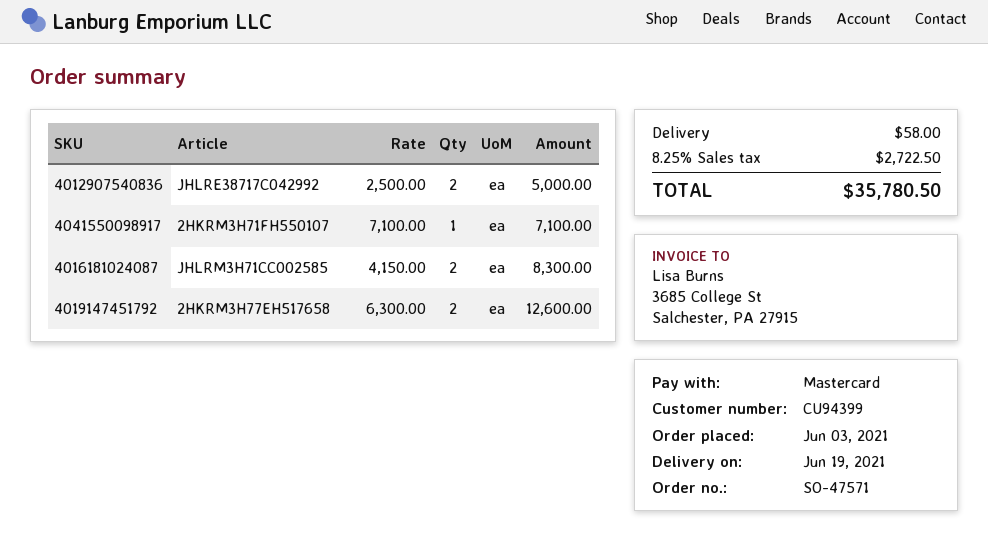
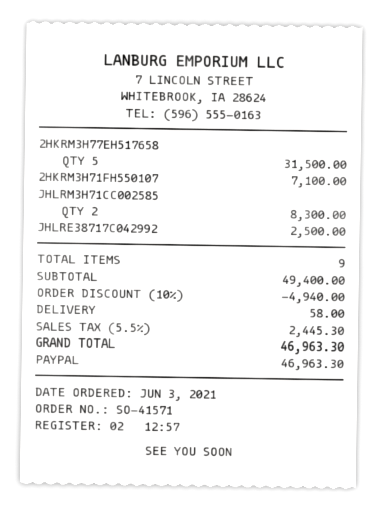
order number: SO-47571 -> SO-41571
payment method: Mastercard -> PayPal
JHLRE38717C042992: 2 for 5000.00 -> 1 for 2500.00
2HKRM3H77EH517658: 2 for 12600.00 -> 5 for 31500.00
discount: none -> 10% = 4940.00
tax: 8.25% = 2722.50 -> 5.5% = 2445.30
total: 35780.50 -> 46963.30

